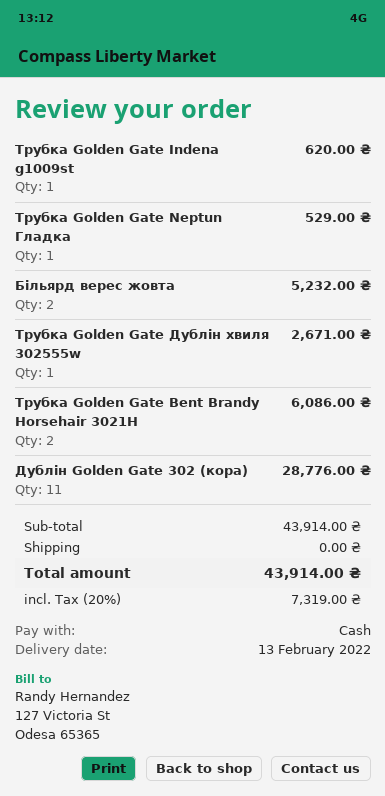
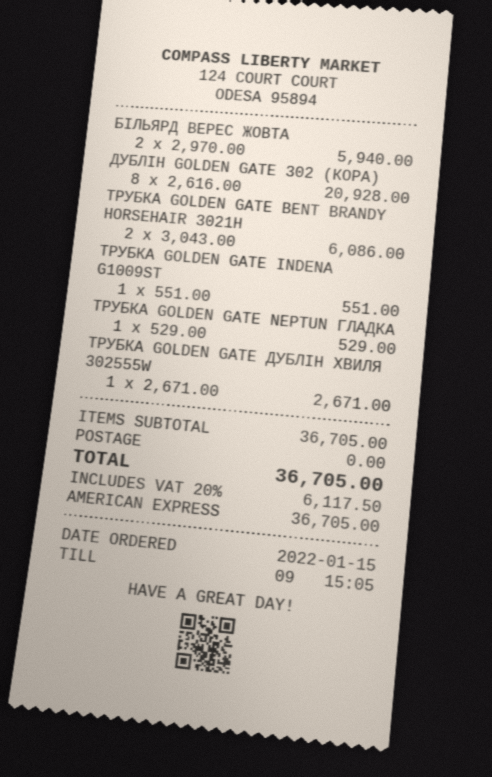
payment method: cash -> American Express
Трубка Golden Gate Indena g1009st: 1 for 620.00 -> 1 for 551.00
Більярд верес жовта: 2 for 5232.00 -> 2 for 5940.00
Дублін Golden Gate 302 (кора): 11 for 28776.00 -> 8 for 20928.00
subtotal: 43914.00 -> 36705.00
tax: 20% = 7319.00 -> 20% = 6117.50
total: 43914.00 -> 36705.00

